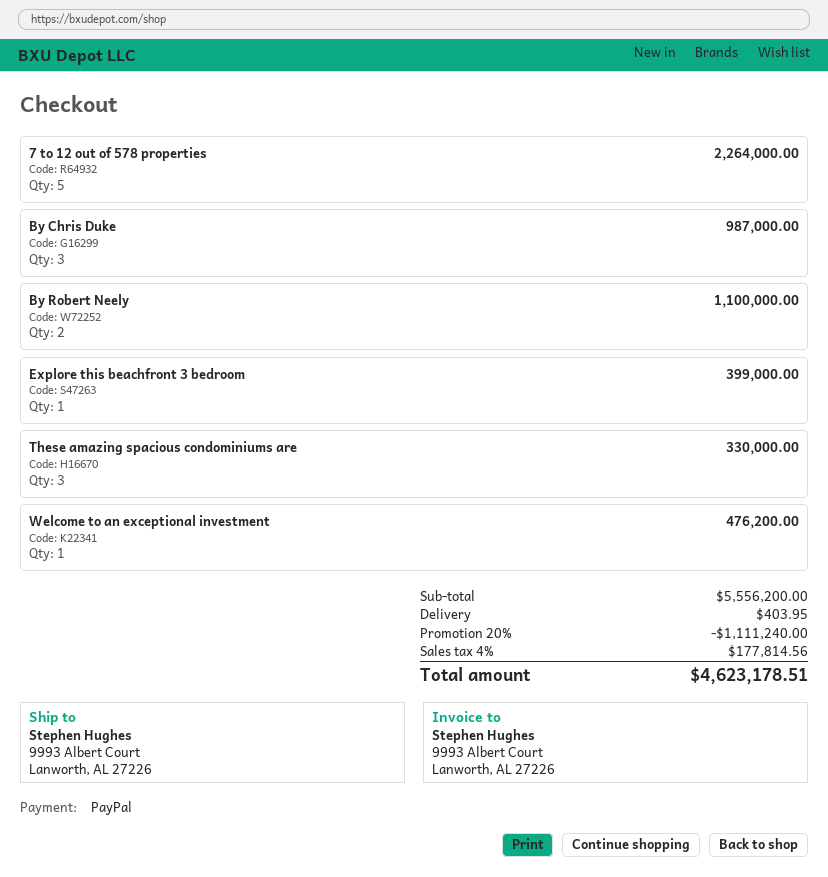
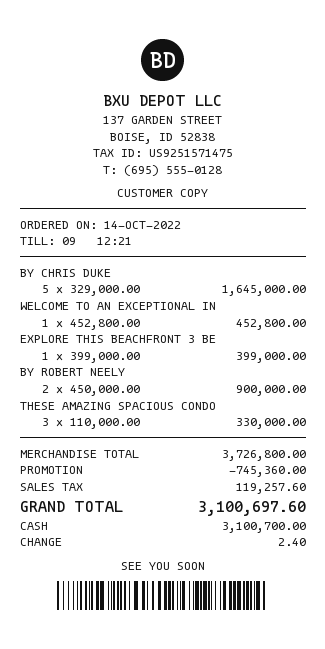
payment method: PayPal -> cash
7 to 12 out of 578 properties: 5 for 2264000.00 -> none
By Chris Duke: 3 for 987000.00 -> 5 for 1645000.00
By Robert Neely: 2 for 1100000.00 -> 2 for 900000.00
Welcome to an exceptional investment: 1 for 476200.00 -> 1 for 452800.00
subtotal: 5556200.00 -> 3726800.00
discount: 1111240.00 -> 745360.00
shipping: 403.95 -> none
tax: 177814.56 -> 119257.60
total: 4623178.51 -> 3100697.60

